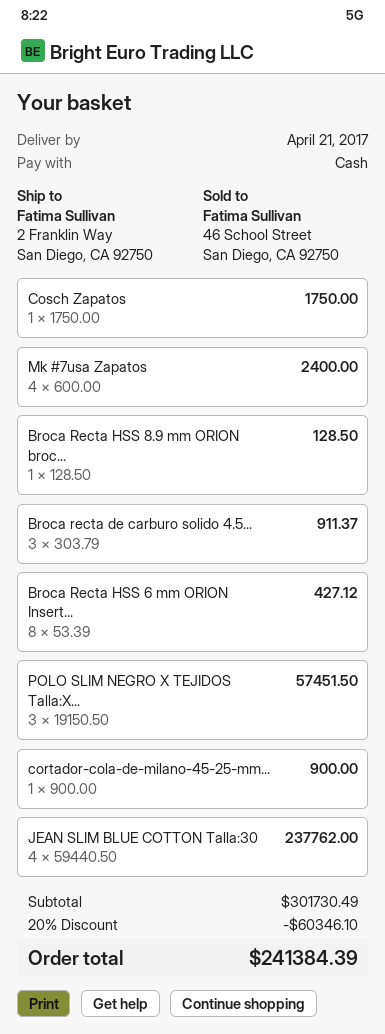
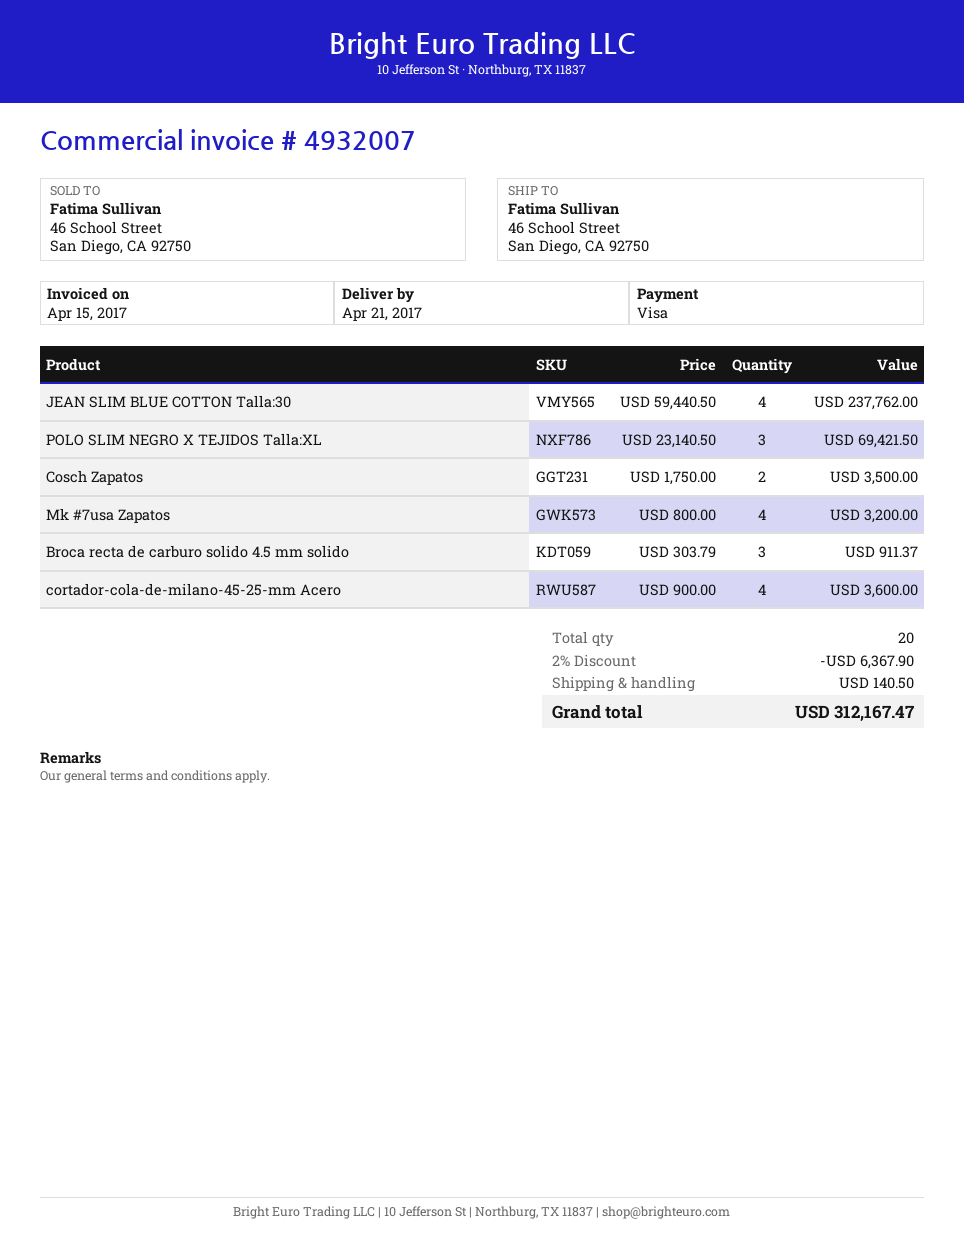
payment method: cash -> Visa
ship to: 2 Franklin Way, San Diego, CA 92750 -> 46 School Street, San Diego, CA 92750
Cosch Zapatos: 1 x 1750.00 = 1750.00 -> 2 x 1750.00 = 3500.00
Mk #7usa Zapatos: 4 x 600.00 = 2400.00 -> 4 x 800.00 = 3200.00
Broca Recta HSS 8.9 mm ORION broc...: 1 x 128.50 = 128.50 -> none
Broca Recta HSS 6 mm ORION Insert...: 8 x 53.39 = 427.12 -> none
POLO SLIM NEGRO X TEJIDOS Talla:X...: 3 x 19150.50 = 57451.50 -> 3 x 23140.50 = 69421.50
cortador-cola-de-milano-45-25-mm...: 1 x 900.00 = 900.00 -> 4 x 900.00 = 3600.00
discount: 20% = 60346.10 -> 2% = 6367.90
shipping: none -> 140.50
total: 241384.39 -> 312167.47

